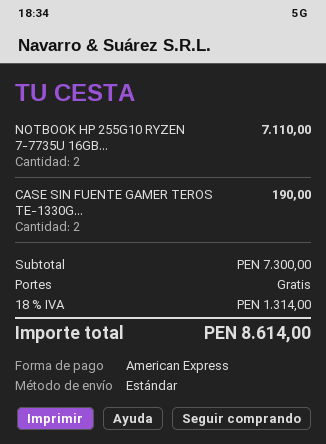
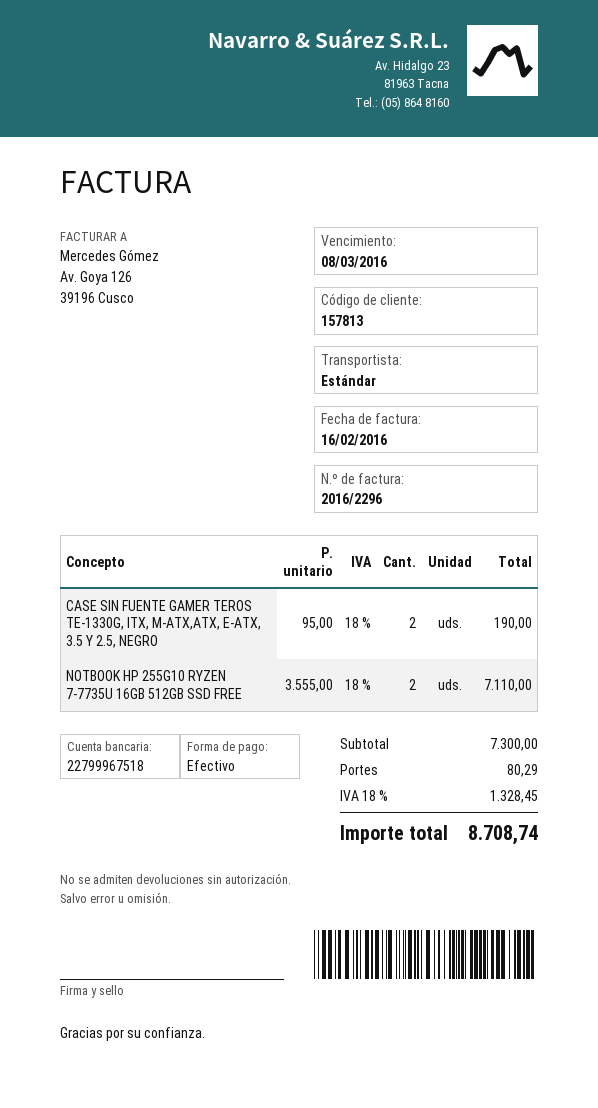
payment method: American Express -> cash
shipping: 0.00 -> 80.29
tax: 18% = 1314.00 -> 18% = 1328.45
total: 8614.00 -> 8708.74

